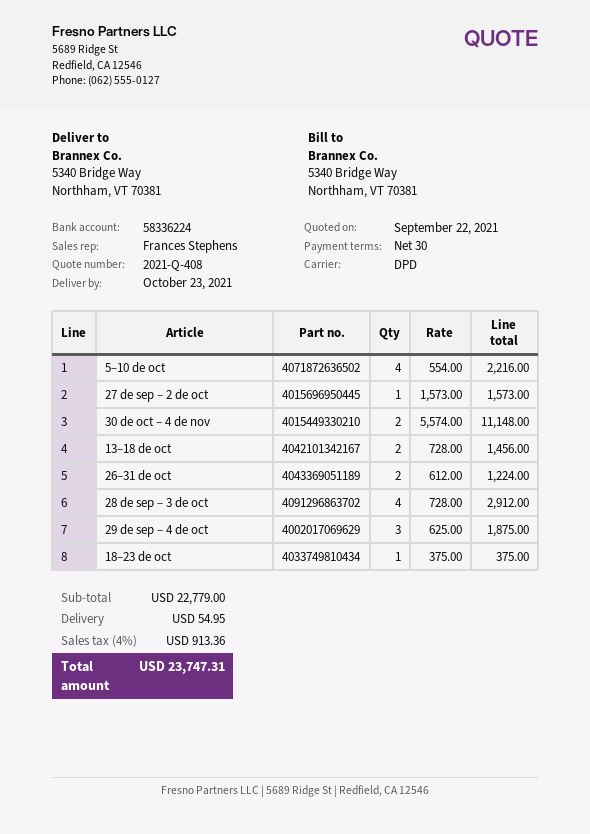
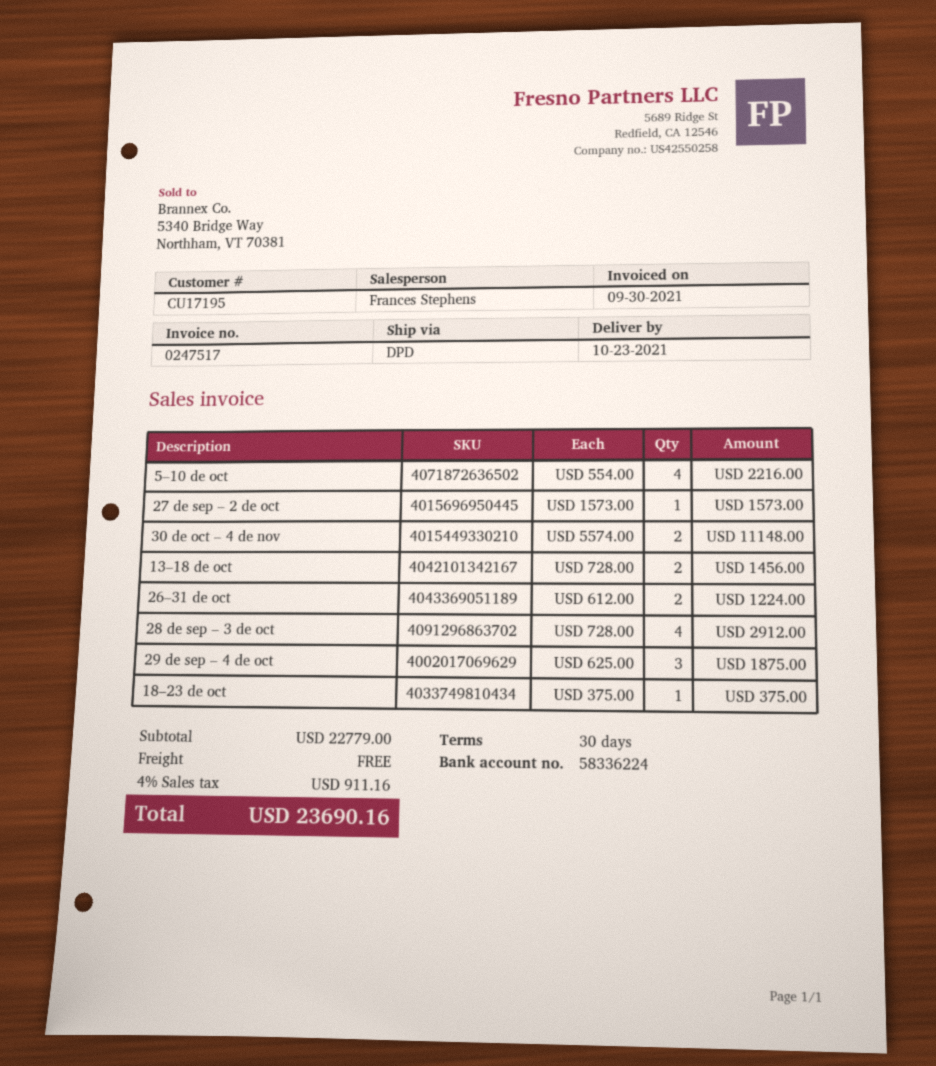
shipping: 54.95 -> 0.00
tax: 4% = 913.36 -> 4% = 911.16
total: 23747.31 -> 23690.16

